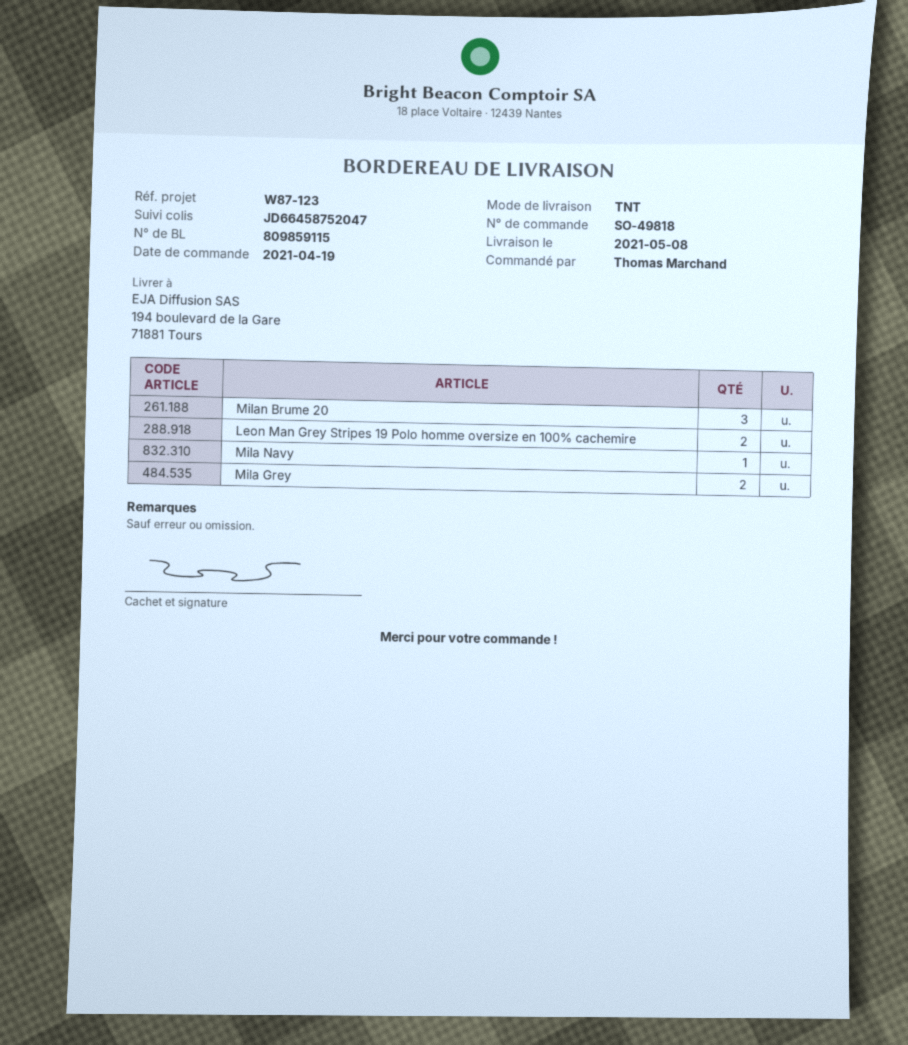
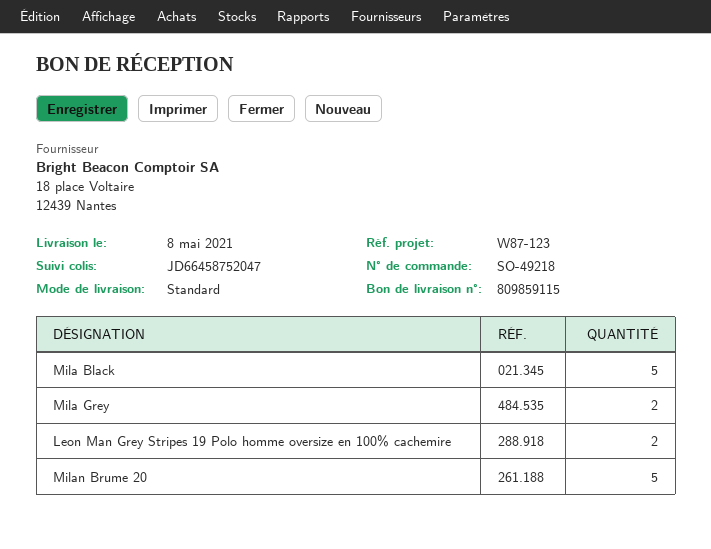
order number: SO-49818 -> SO-49218
shipping method: TNT -> standard
Milan Brume 20: 3 -> 5
Mila Navy: 1 -> none
Mila Black: none -> 5

